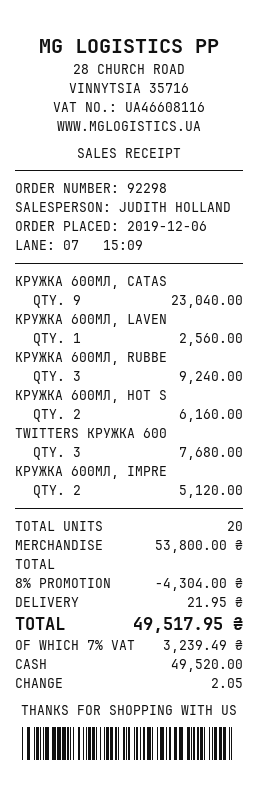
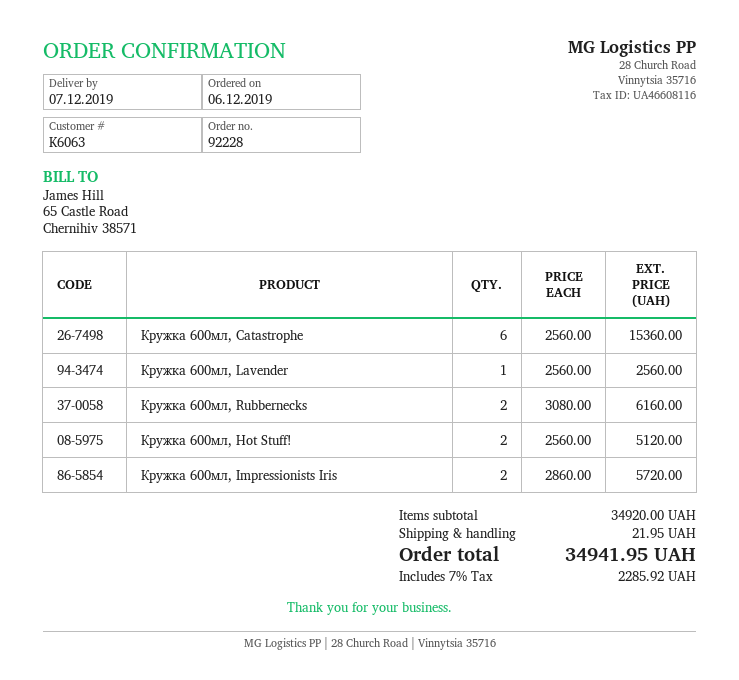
order number: 92298 -> 92228
КРУЖКА 600МЛ, CATAS: 9 for 23040.00 -> 6 for 15360.00
КРУЖКА 600МЛ, RUBBE: 3 for 9240.00 -> 2 for 6160.00
КРУЖКА 600МЛ, HOT S: 2 for 6160.00 -> 2 for 5120.00
TWITTERS КРУЖКА 600: 3 for 7680.00 -> none
КРУЖКА 600МЛ, IMPRE: 2 for 5120.00 -> 2 for 5720.00
subtotal: 53800.00 -> 34920.00
discount: 8% = 4304.00 -> none
tax: 7% = 3239.49 -> 7% = 2285.92
total: 49517.95 -> 34941.95

